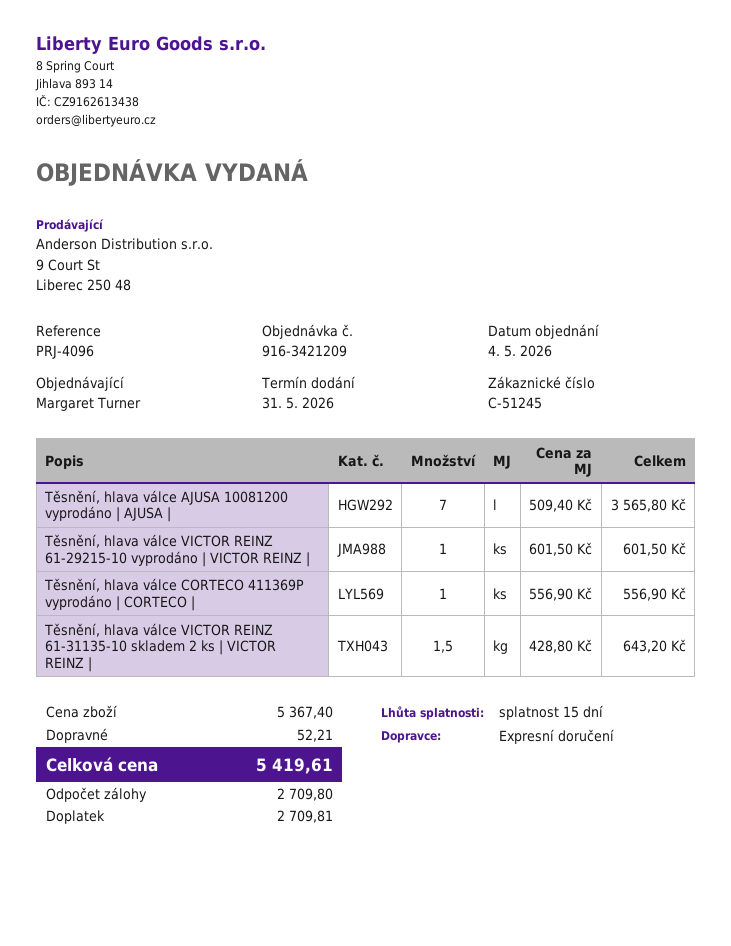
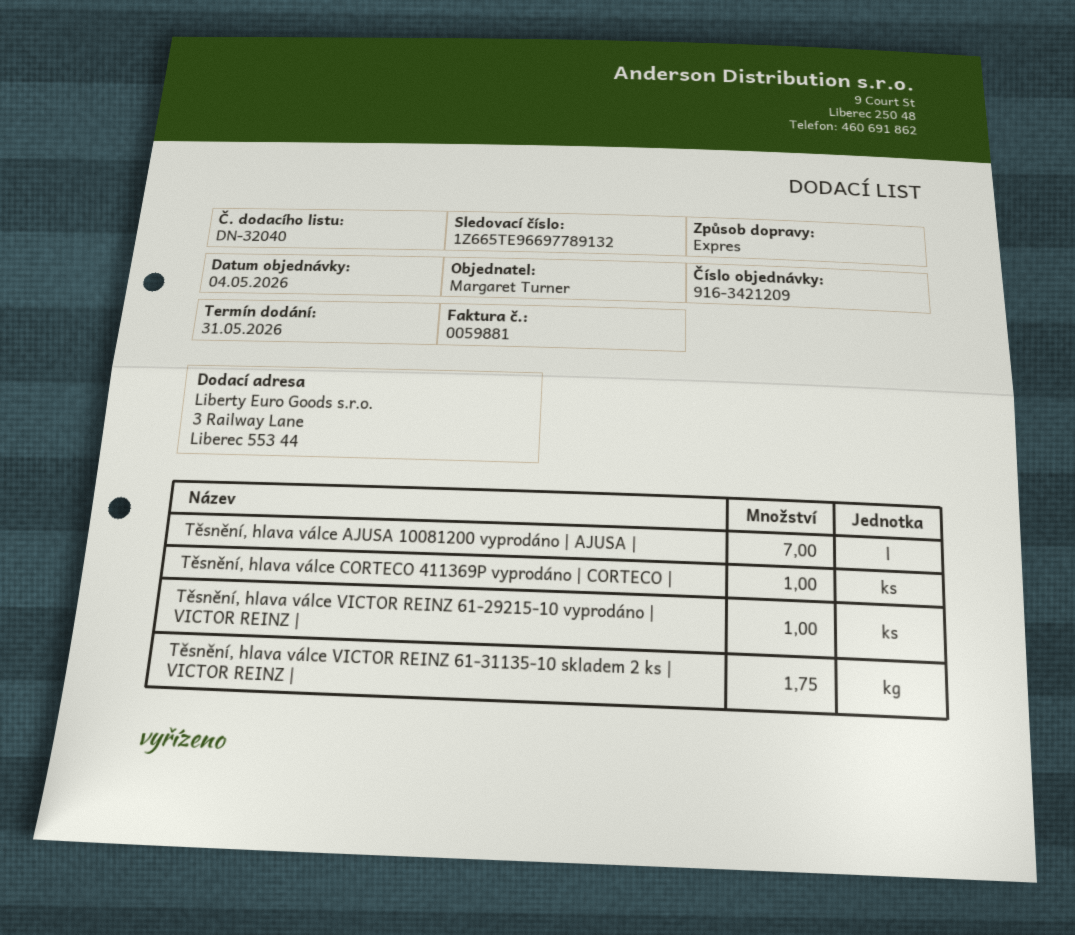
Těsnění, hlava válce VICTOR REINZ 61-31135-10 skladem 2 ks | VICTOR REINZ |: 1.5 -> 1.75

